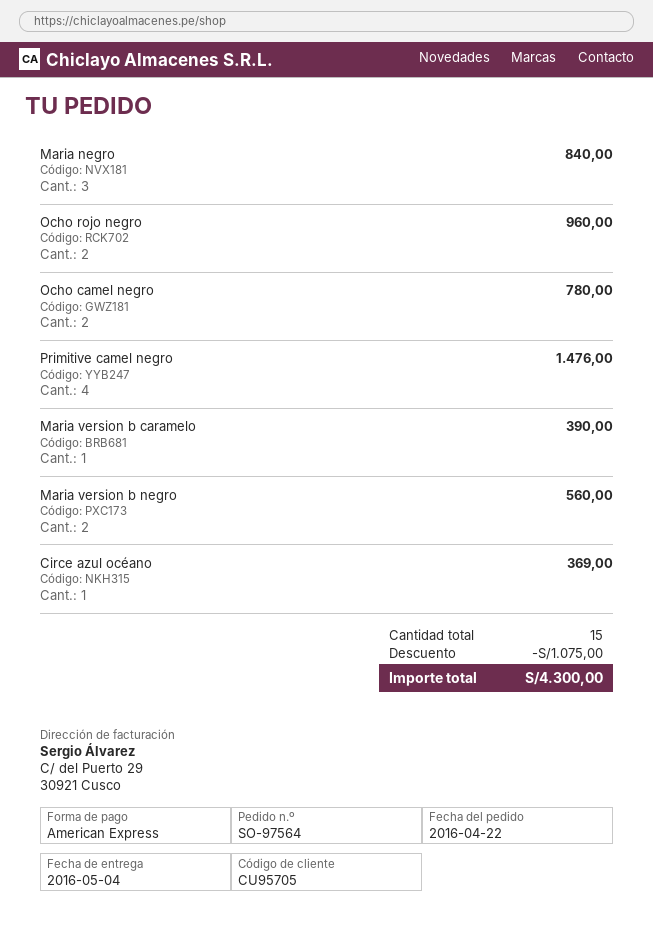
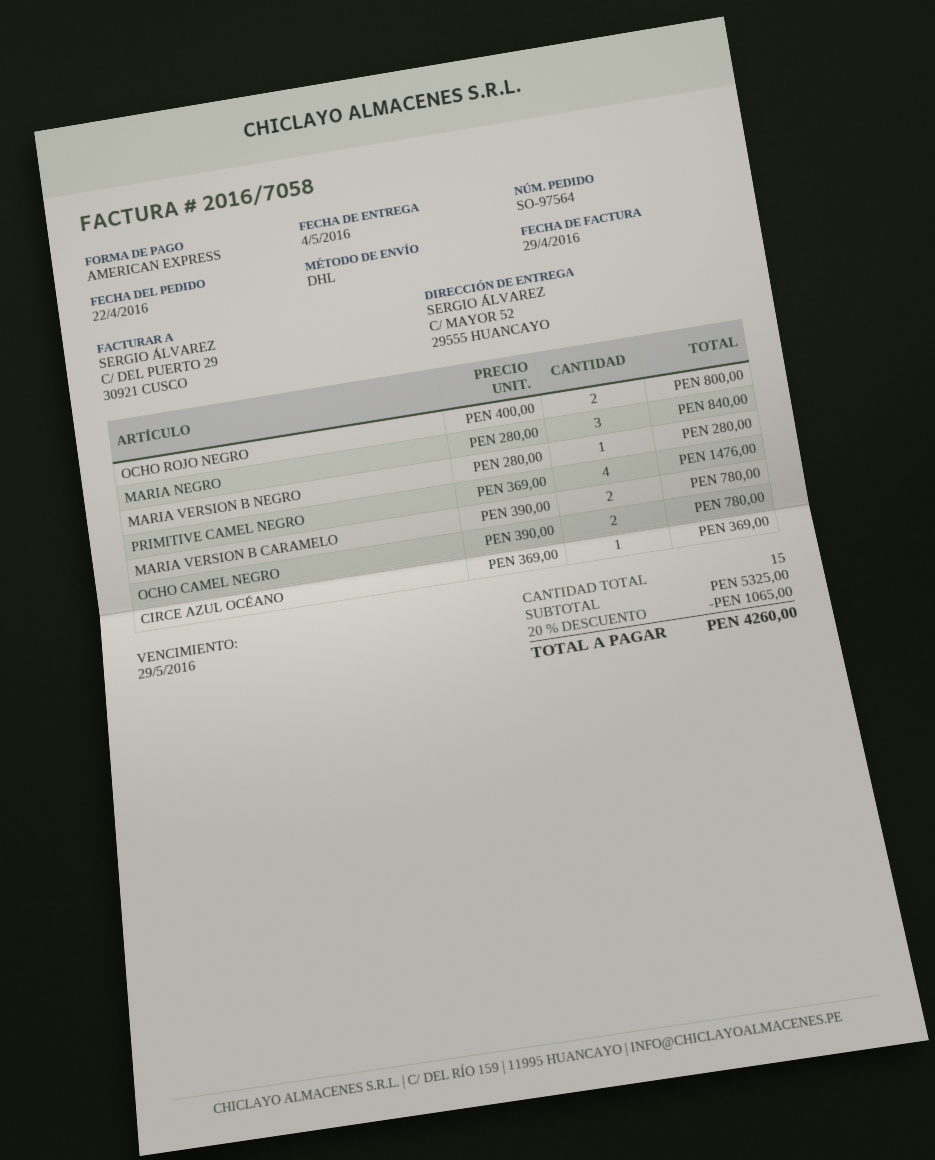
Ocho rojo negro: 2 for 960.00 -> 2 for 800.00
Maria version b caramelo: 1 for 390.00 -> 2 for 780.00
Maria version b negro: 2 for 560.00 -> 1 for 280.00
discount: 1075.00 -> 1065.00
total: 4300.00 -> 4260.00

